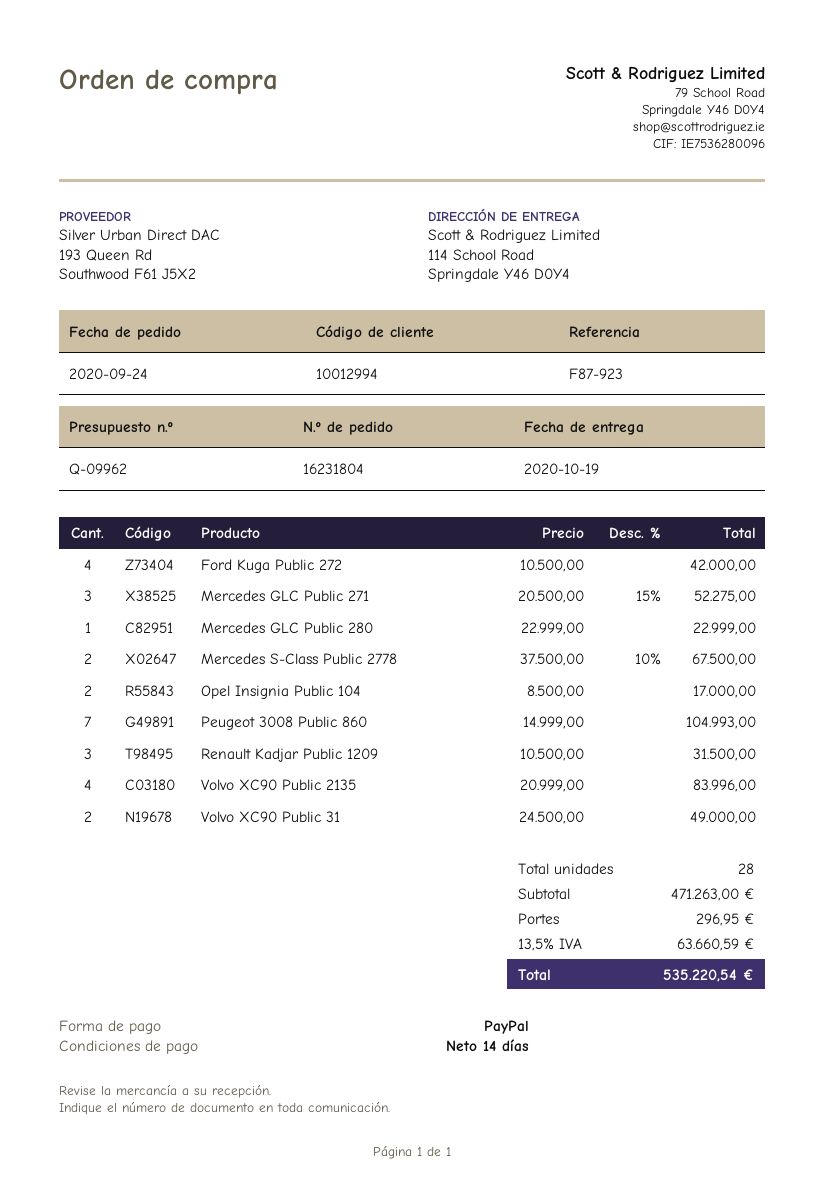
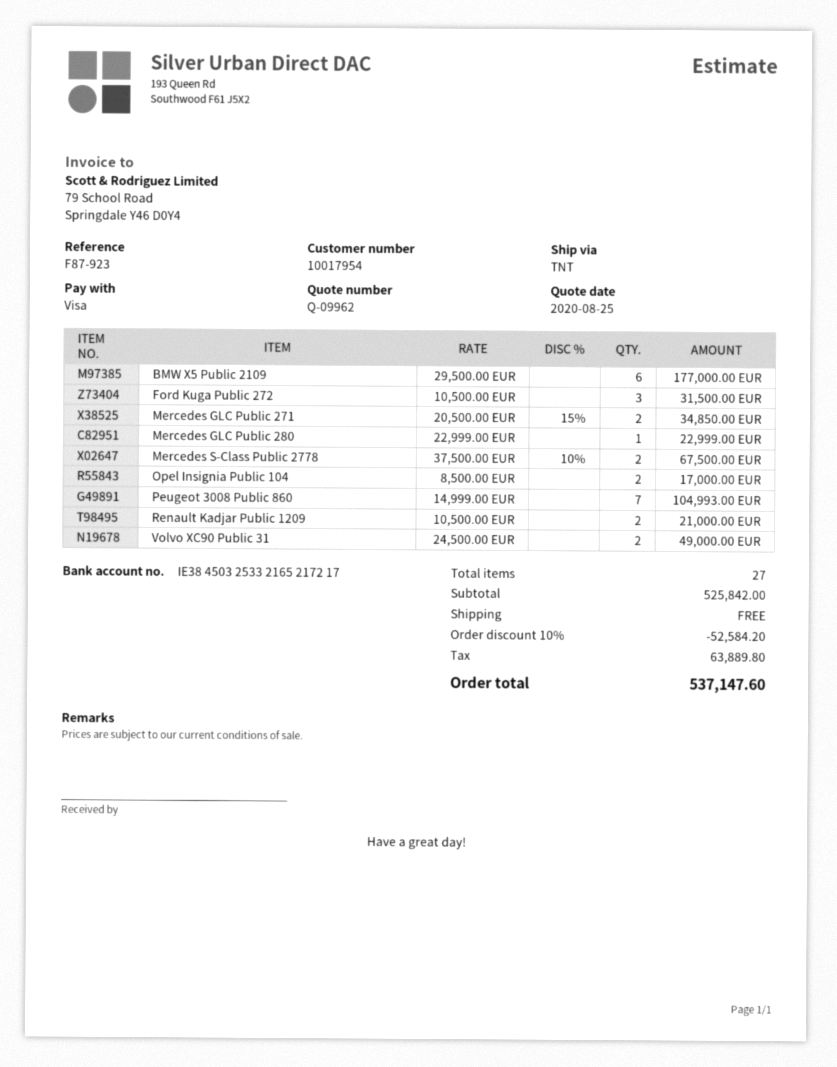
customer number: 10012994 -> 10017954
payment method: PayPal -> Visa
Ford Kuga Public 272: 4 x 10500.00 = 42000.00 -> 3 x 10500.00 = 31500.00
Mercedes GLC Public 271: 3 x 20500.00 - 15% = 52275.00 -> 2 x 20500.00 - 15% = 34850.00
Renault Kadjar Public 1209: 3 x 10500.00 = 31500.00 -> 2 x 10500.00 = 21000.00
Volvo XC90 Public 2135: 4 x 20999.00 = 83996.00 -> none
BMW X5 Public 2109: none -> 6 x 29500.00 = 177000.00
total quantity: 28 -> 27
subtotal: 471263.00 -> 525842.00
discount: none -> 10% = 52584.20
shipping: 296.95 -> 0.00
tax: 63660.59 -> 63889.80
total: 535220.54 -> 537147.60

